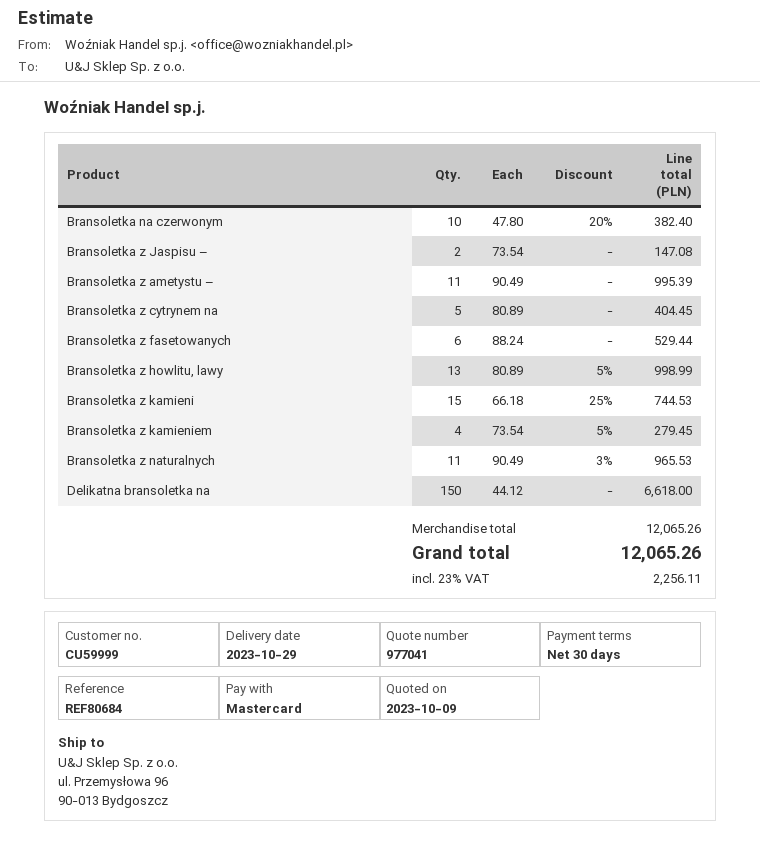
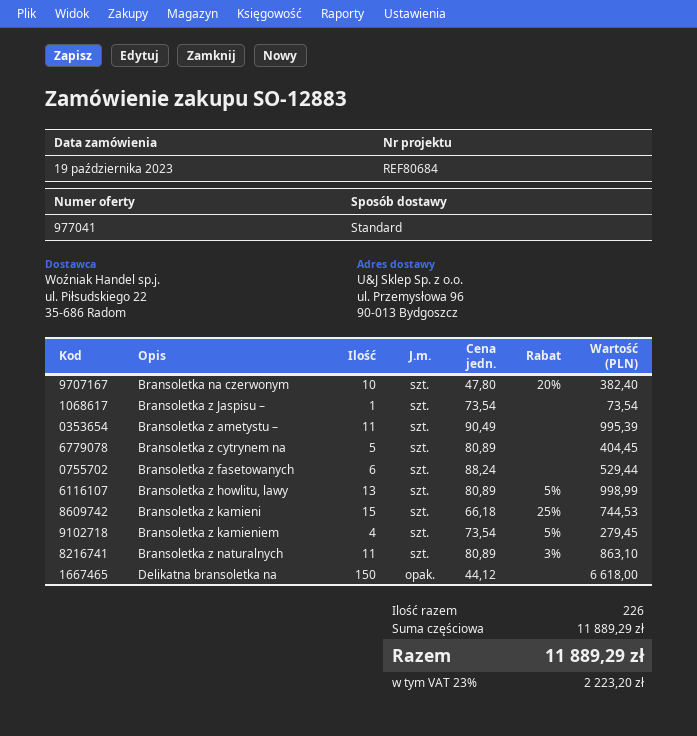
Bransoletka z Jaspisu –: 2 x 73.54 = 147.08 -> 1 x 73.54 = 73.54
Bransoletka z naturalnych: 11 x 90.49 - 3% = 965.53 -> 11 x 80.89 - 3% = 863.10
subtotal: 12065.26 -> 11889.29
tax: 23% = 2256.11 -> 23% = 2223.20
total: 12065.26 -> 11889.29

